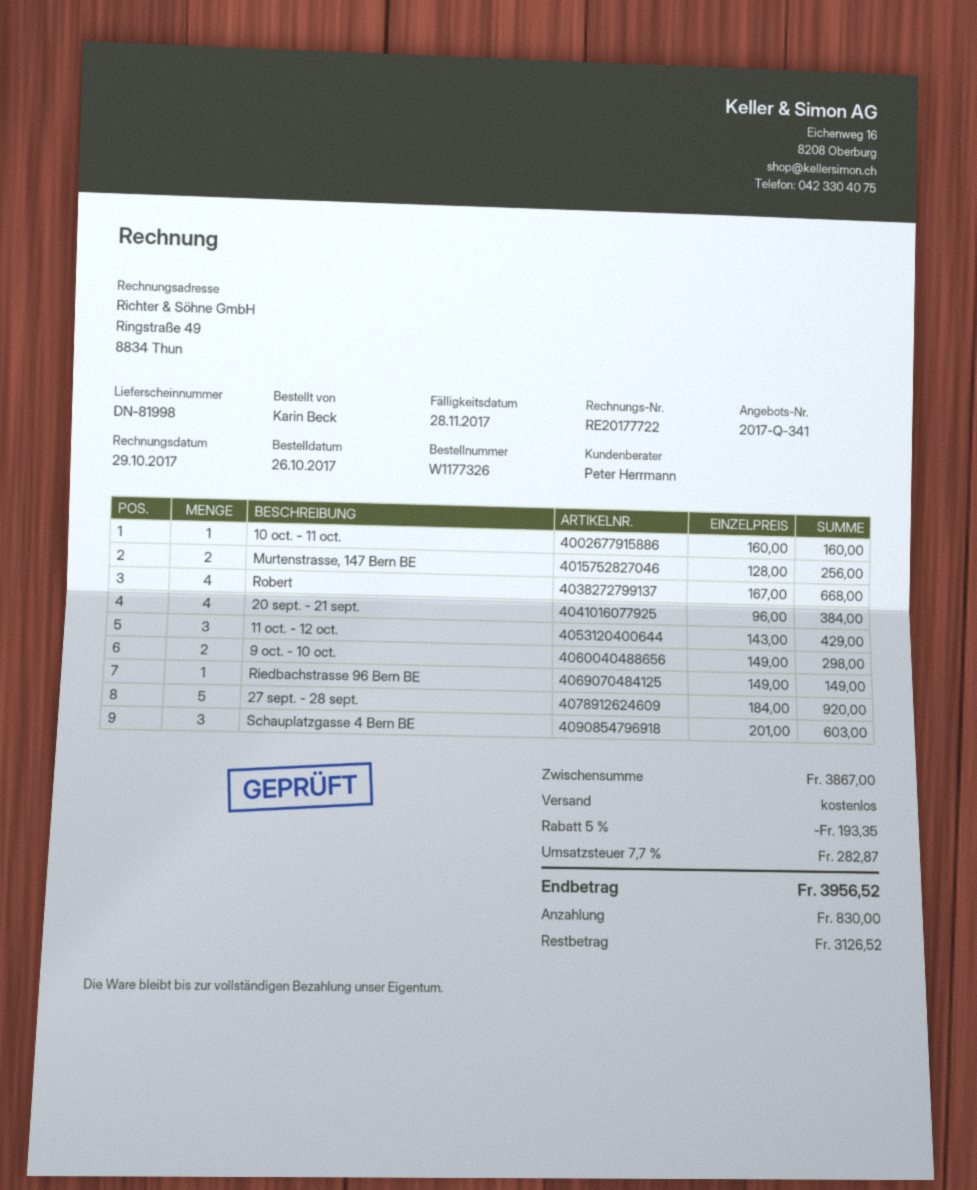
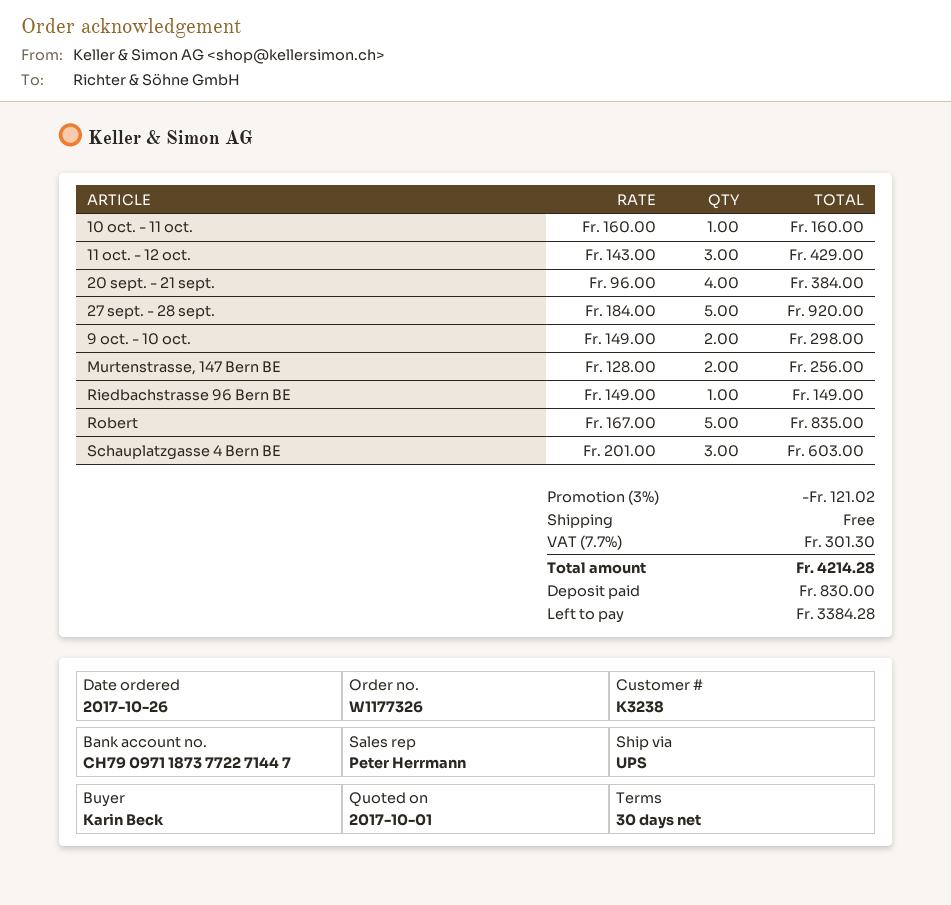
Robert: 4 x 167.00 = 668.00 -> 5 x 167.00 = 835.00
discount: 5% = 193.35 -> 3% = 121.02
tax: 7.7% = 282.87 -> 7.7% = 301.30
total: 3956.52 -> 4214.28
balance: 3126.52 -> 3384.28

